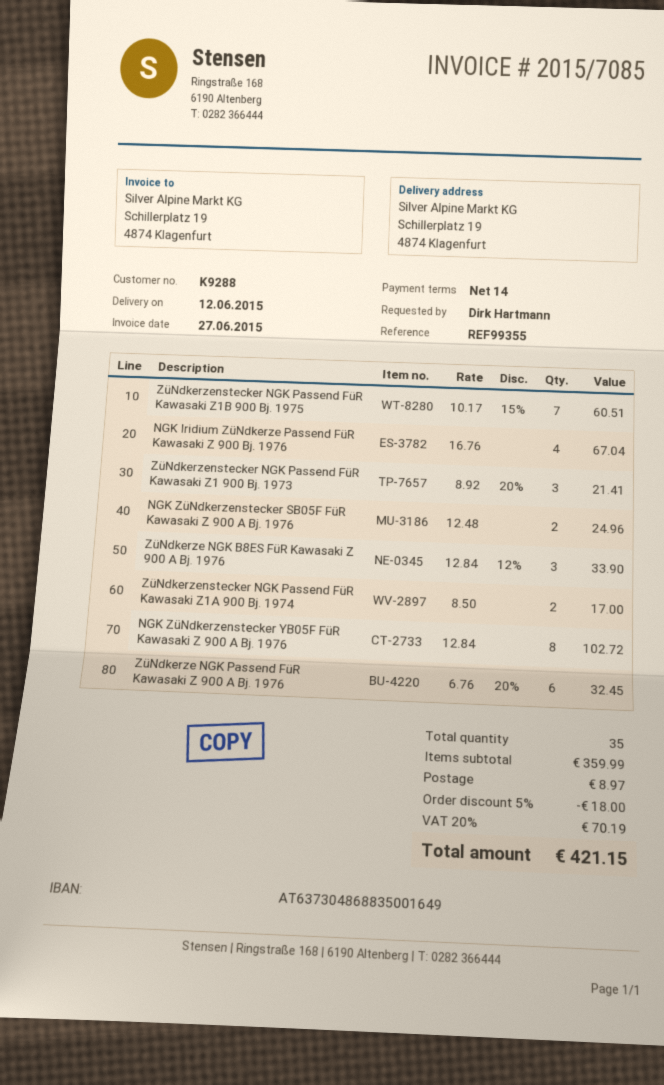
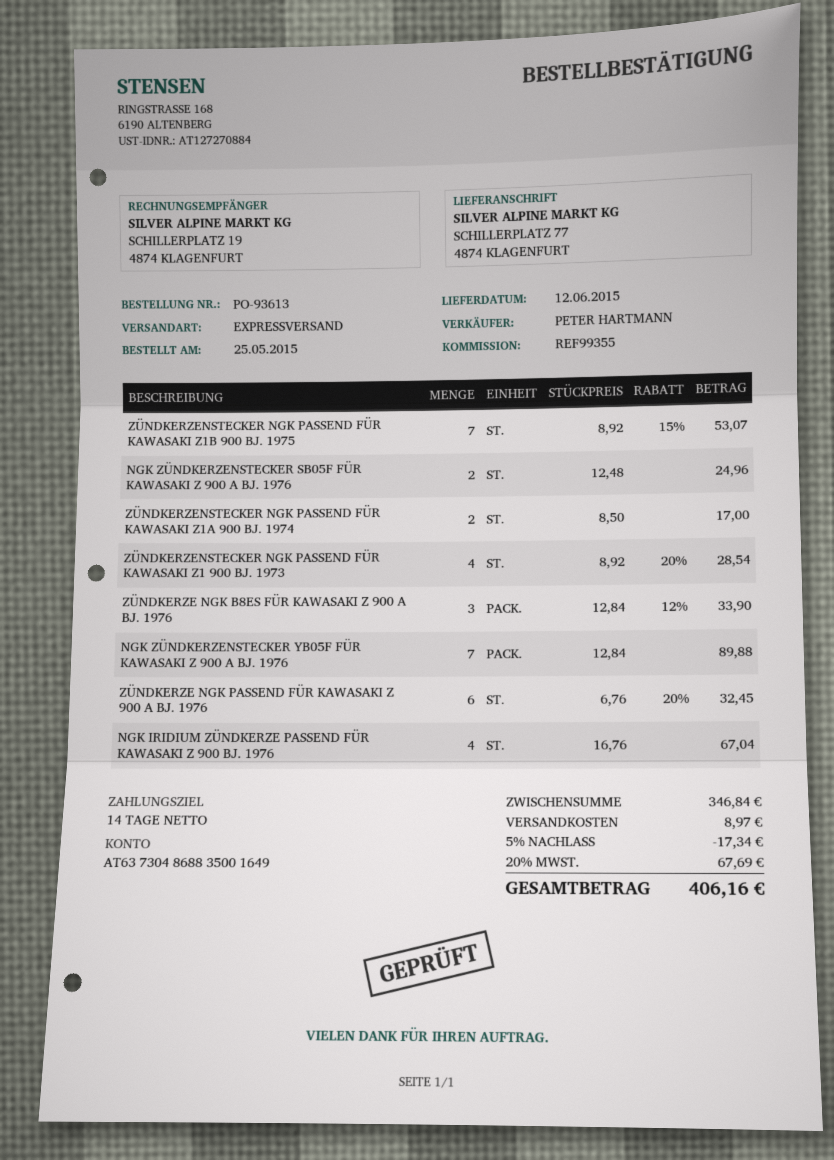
ship to: Schillerplatz 19, 4874 Klagenfurt -> SCHILLERPLATZ 77, 4874 KLAGENFURT
ZüNdkerzenstecker NGK Passend FüR Kawasaki Z1B 900 Bj. 1975: 7 x 10.17 - 15% = 60.51 -> 7 x 8.92 - 15% = 53.07
ZüNdkerzenstecker NGK Passend FüR Kawasaki Z1 900 Bj. 1973: 3 x 8.92 - 20% = 21.41 -> 4 x 8.92 - 20% = 28.54
NGK ZüNdkerzenstecker YB05F FüR Kawasaki Z 900 A Bj. 1976: 8 x 12.84 = 102.72 -> 7 x 12.84 = 89.88
subtotal: 359.99 -> 346.84
discount: 5% = 18.00 -> 5% = 17.34
tax: 20% = 70.19 -> 20% = 67.69
total: 421.15 -> 406.16

